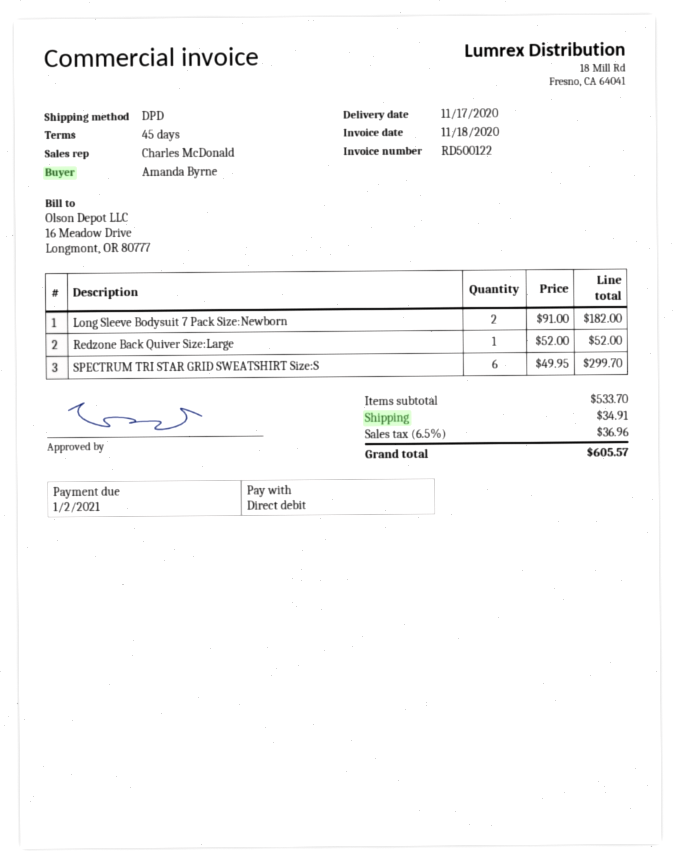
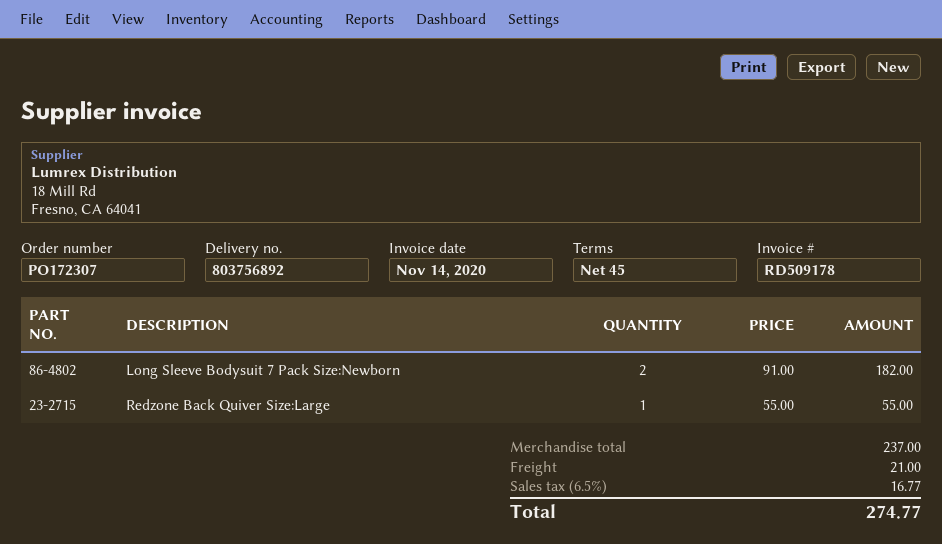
invoice number: RD500122 -> RD509178
invoice date: 2020-11-18 -> 2020-11-14
Redzone Back Quiver Size:Large: 1 x 52.00 = 52.00 -> 1 x 55.00 = 55.00
SPECTRUM TRI STAR GRID SWEATSHIRT Size:S: 6 x 49.95 = 299.70 -> none
subtotal: 533.70 -> 237.00
shipping: 34.91 -> 21.00
tax: 6.5% = 36.96 -> 6.5% = 16.77
total: 605.57 -> 274.77

